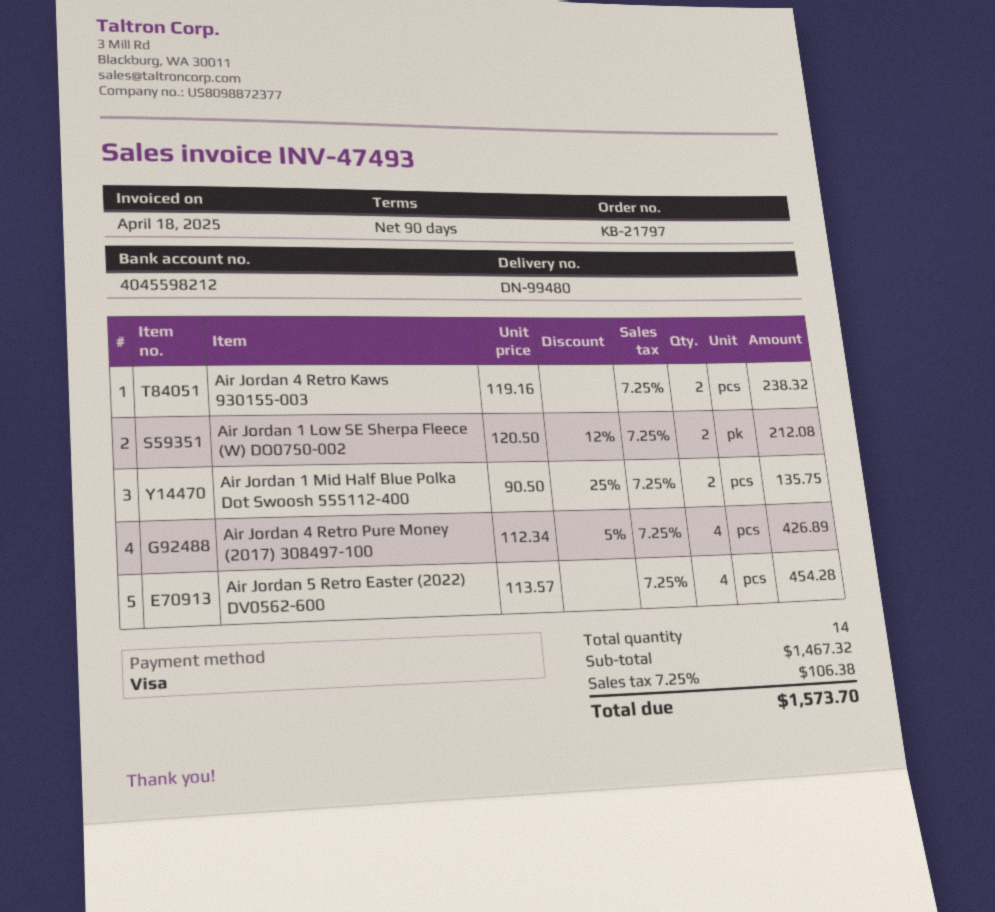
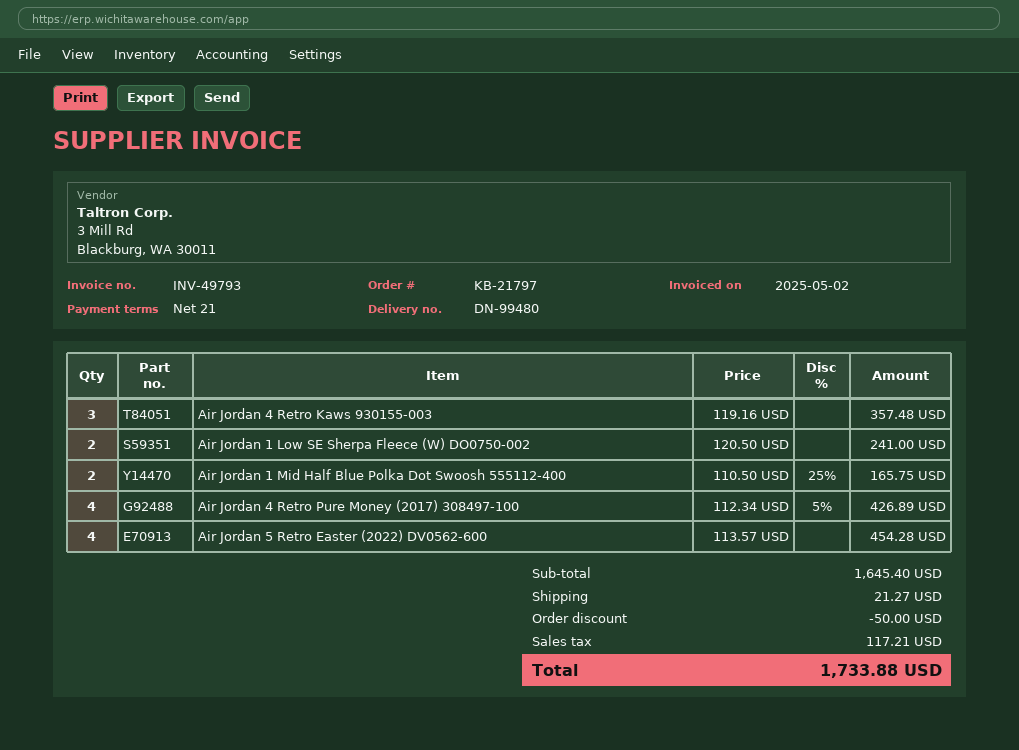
invoice number: INV-47493 -> INV-49793
invoice date: 2025-04-18 -> 2025-05-02
payment terms: 90 days -> 21 days
Air Jordan 4 Retro Kaws 930155-003: 2 x 119.16 = 238.32 -> 3 x 119.16 = 357.48
Air Jordan 1 Low SE Sherpa Fleece (W) DO0750-002: 2 x 120.50 - 12% = 212.08 -> 2 x 120.50 = 241.00
Air Jordan 1 Mid Half Blue Polka Dot Swoosh 555112-400: 2 x 90.50 - 25% = 135.75 -> 2 x 110.50 - 25% = 165.75
subtotal: 1467.32 -> 1645.40
discount: none -> 50.00
shipping: none -> 21.27
tax: 106.38 -> 117.21
total: 1573.70 -> 1733.88

